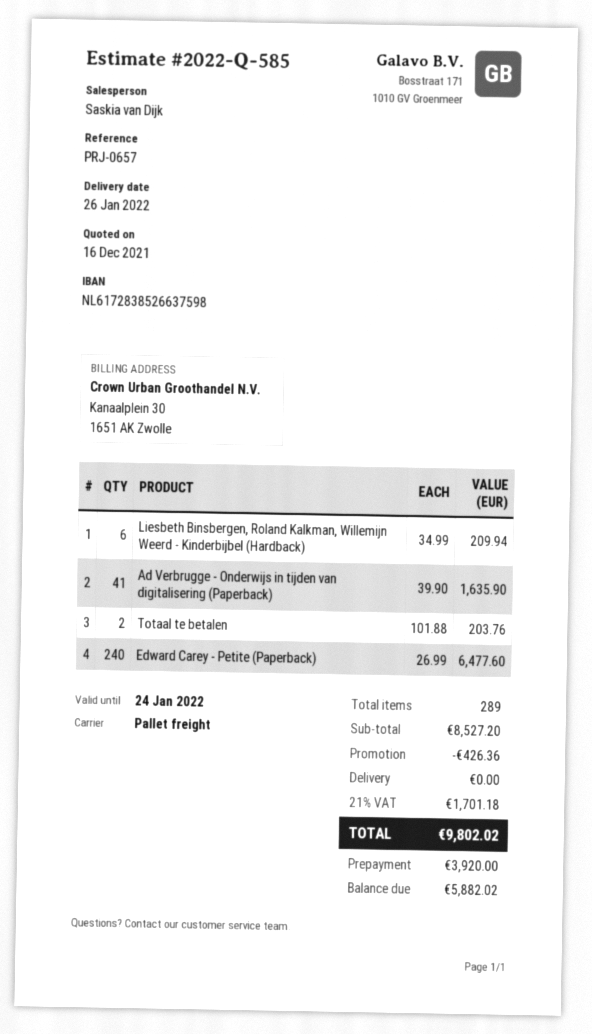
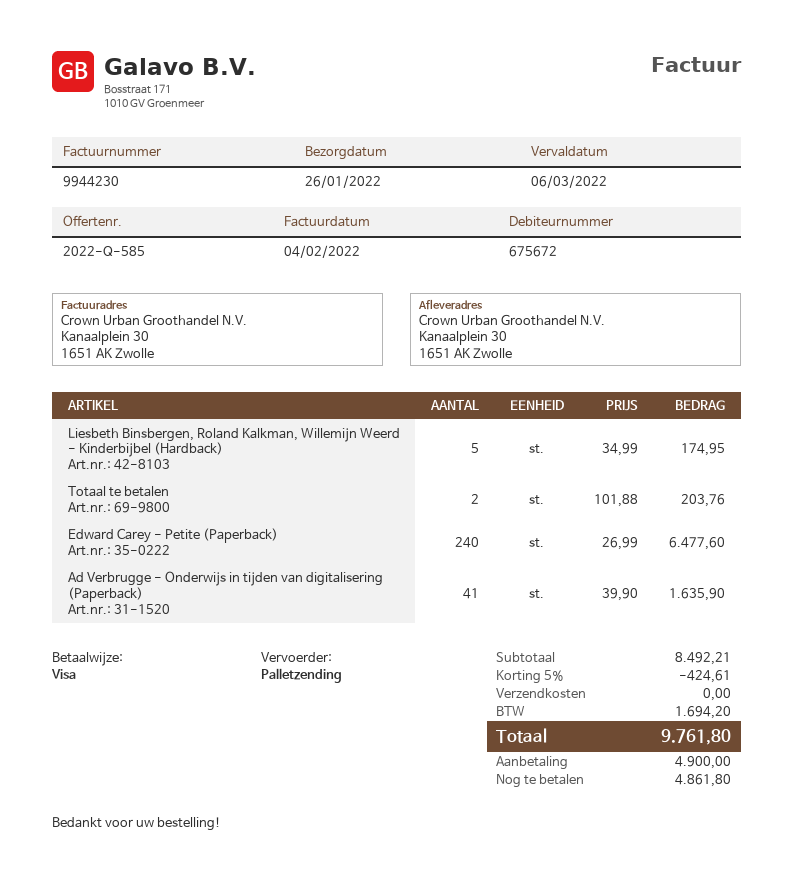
Liesbeth Binsbergen, Roland Kalkman, Willemijn Weerd - Kinderbijbel (Hardback): 6 x 34.99 = 209.94 -> 5 x 34.99 = 174.95
subtotal: 8527.20 -> 8492.21
discount: 426.36 -> 424.61
tax: 1701.18 -> 1694.20
total: 9802.02 -> 9761.80
deposit: 3920.00 -> 4900.00
balance: 5882.02 -> 4861.80

